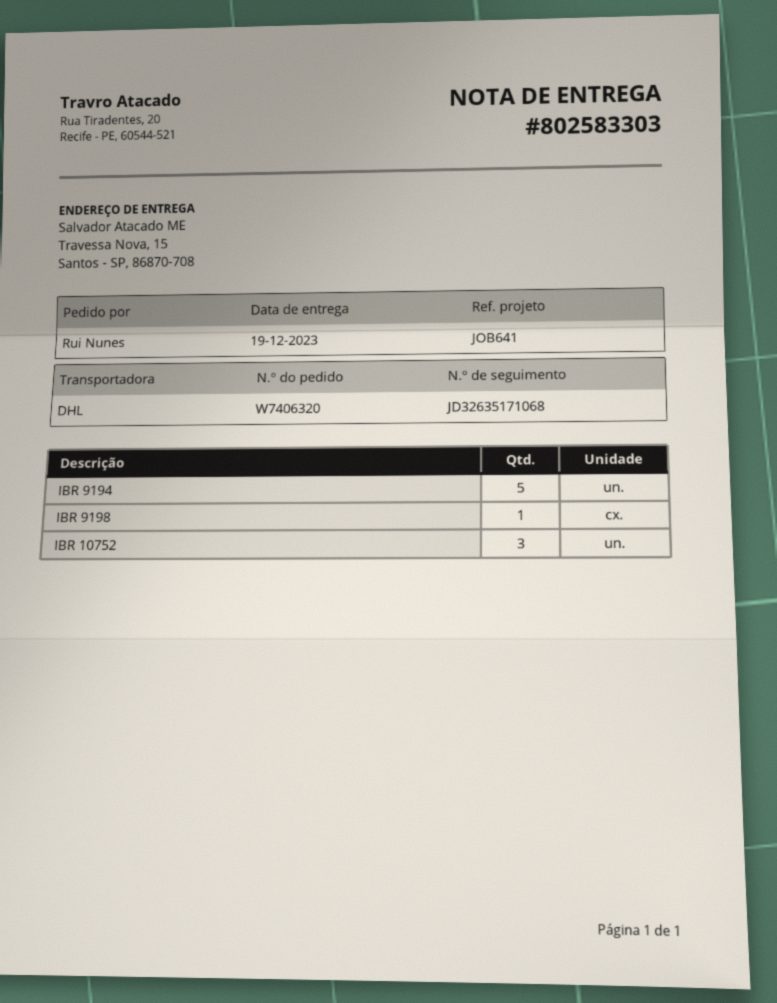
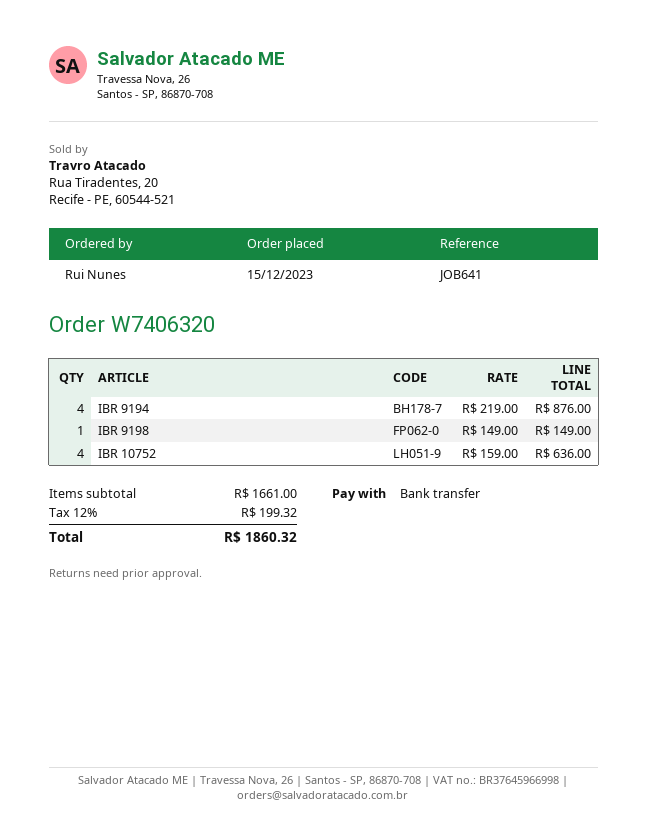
IBR 9194: 5 -> 4
IBR 10752: 3 -> 4

